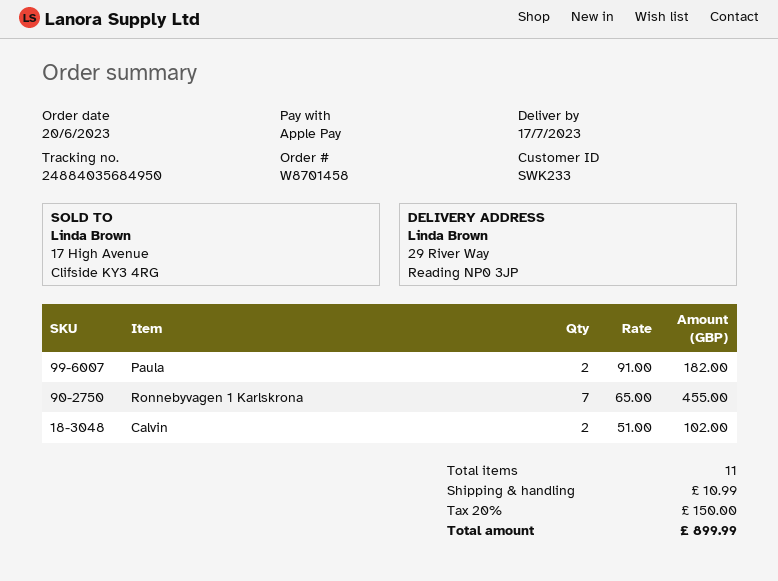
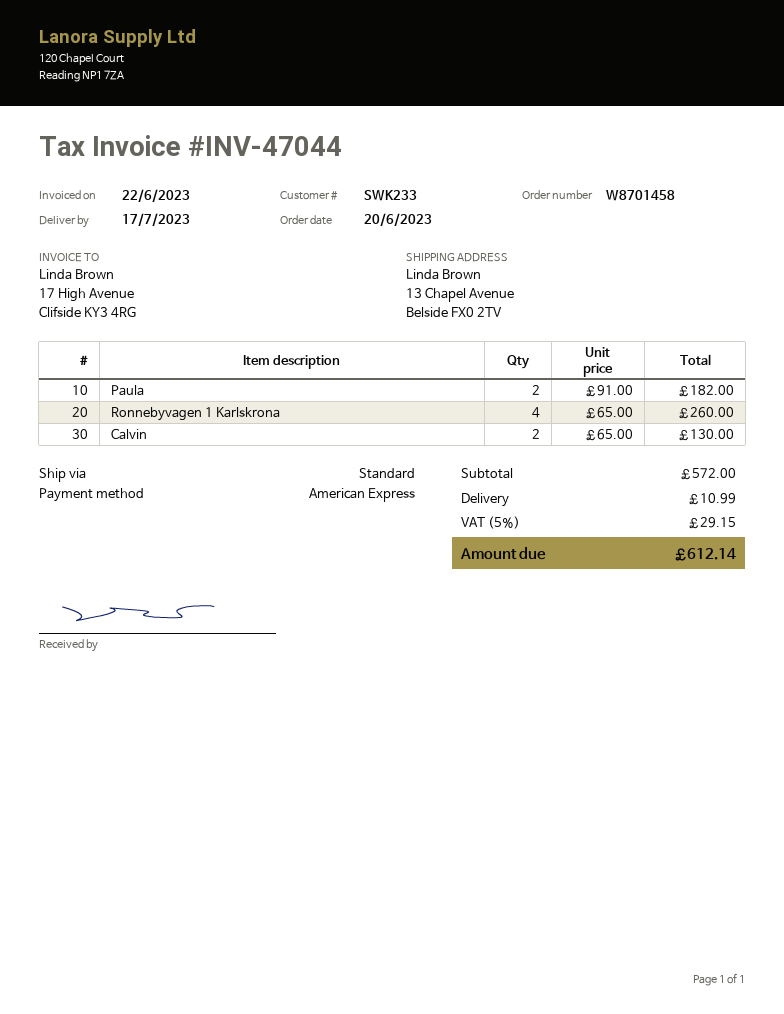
payment method: Apple Pay -> American Express
ship to: 29 River Way, Reading NP0 3JP -> 13 Chapel Avenue, Belside FX0 2TV
Ronnebyvagen 1 Karlskrona: 7 x 65.00 = 455.00 -> 4 x 65.00 = 260.00
Calvin: 2 x 51.00 = 102.00 -> 2 x 65.00 = 130.00
tax: 20% = 150.00 -> 5% = 29.15
total: 899.99 -> 612.14

